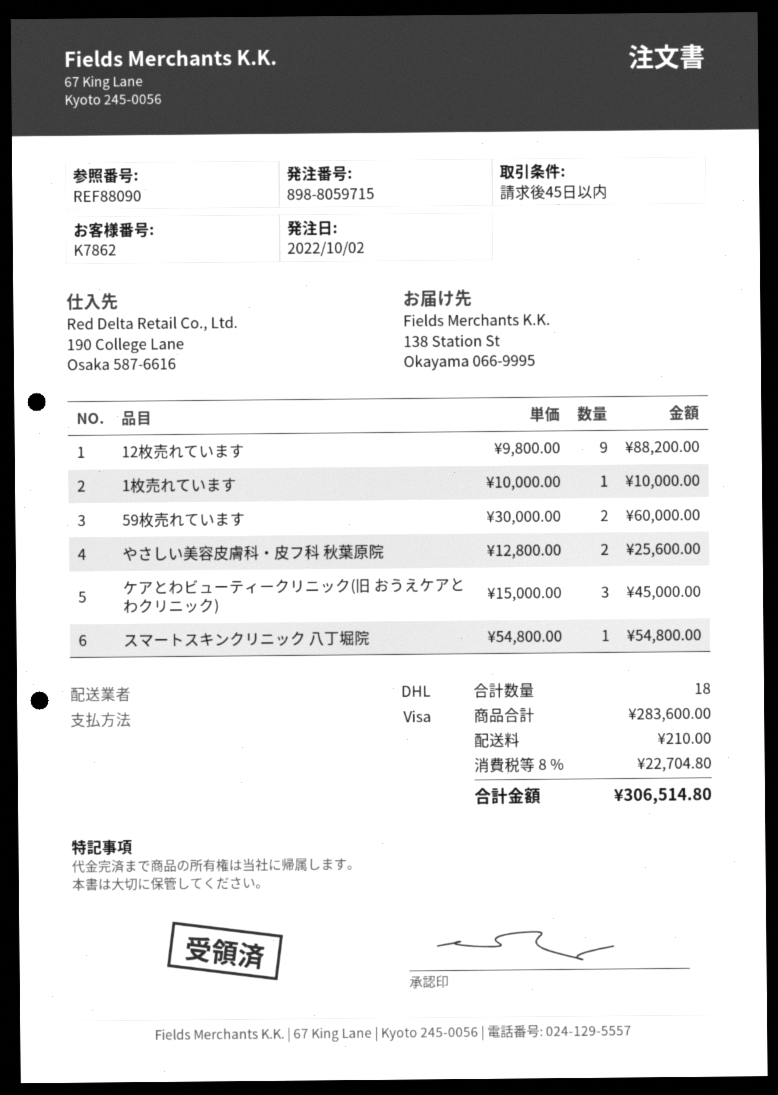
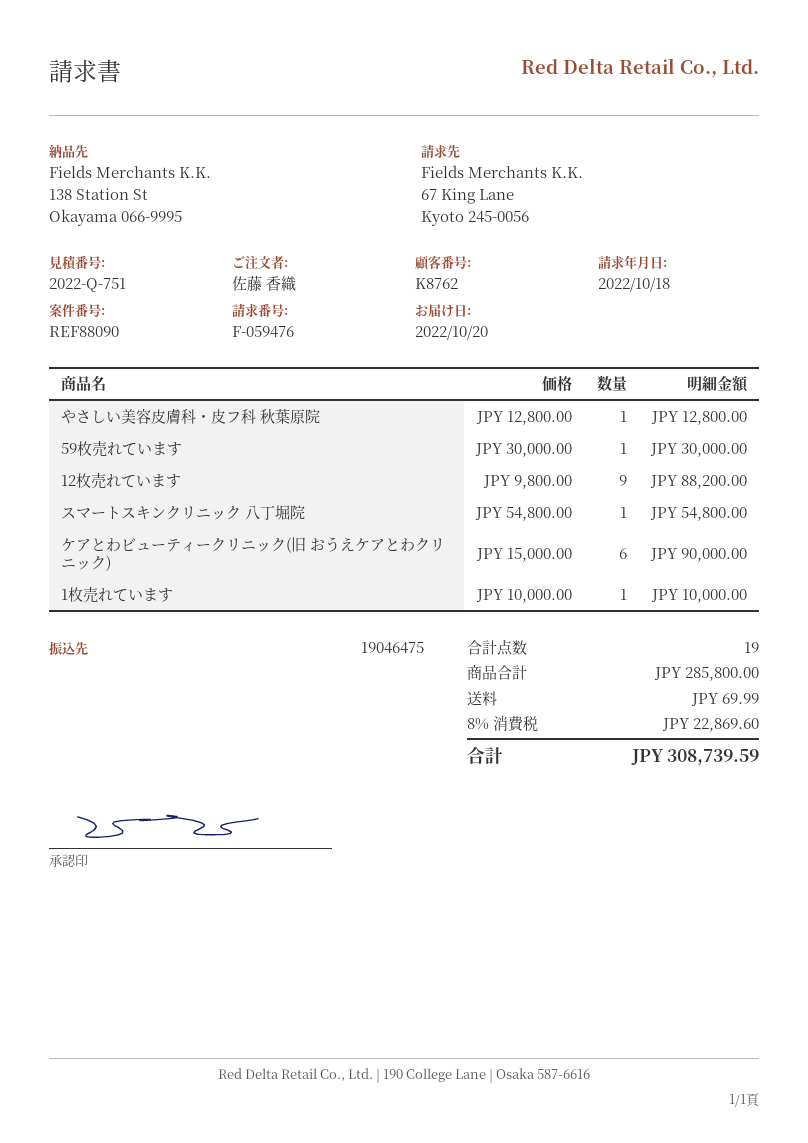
customer number: K7862 -> K8762
59枚売れています: 2 x 30000.00 = 60000.00 -> 1 x 30000.00 = 30000.00
やさしい美容皮膚科・皮フ科 秋葉原院: 2 x 12800.00 = 25600.00 -> 1 x 12800.00 = 12800.00
ケアとわビューティークリニック(旧 おうえケアとわクリニック): 3 x 15000.00 = 45000.00 -> 6 x 15000.00 = 90000.00
total quantity: 18 -> 19
subtotal: 283600.00 -> 285800.00
shipping: 210.00 -> 69.99
tax: 8% = 22704.80 -> 8% = 22869.60
total: 306514.80 -> 308739.59

